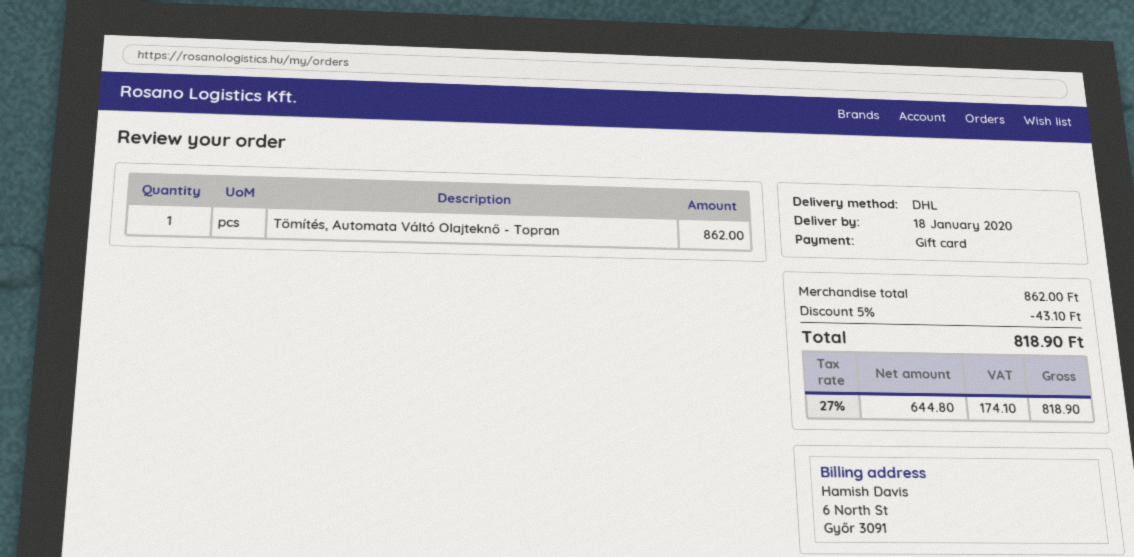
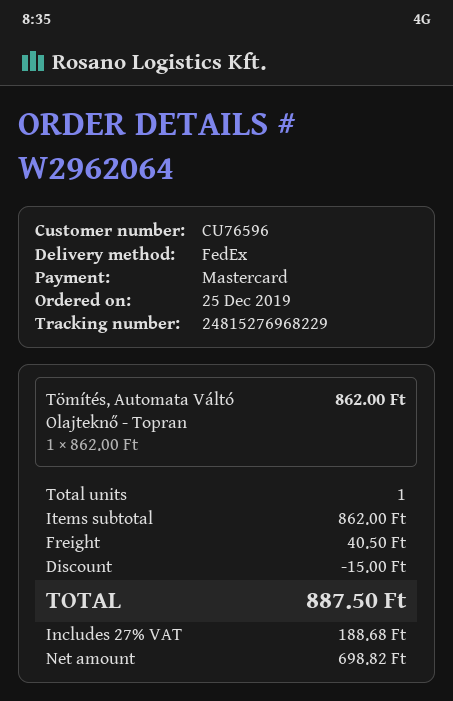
payment method: gift card -> Mastercard
shipping method: DHL -> FedEx
discount: 43.10 -> 15.00
shipping: none -> 40.50
net: 644.80 -> 698.82
tax: 27% = 174.10 -> 27% = 188.68
total: 818.90 -> 887.50

